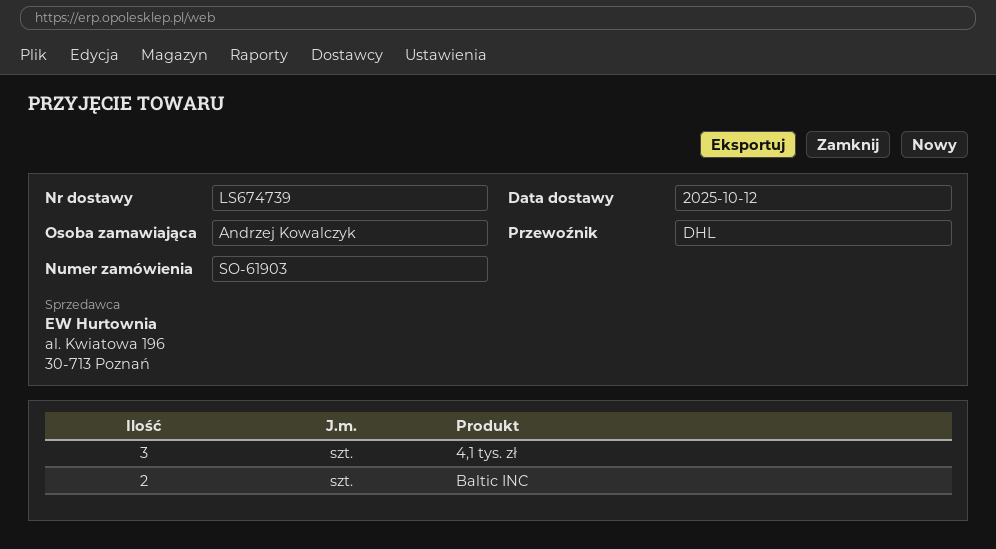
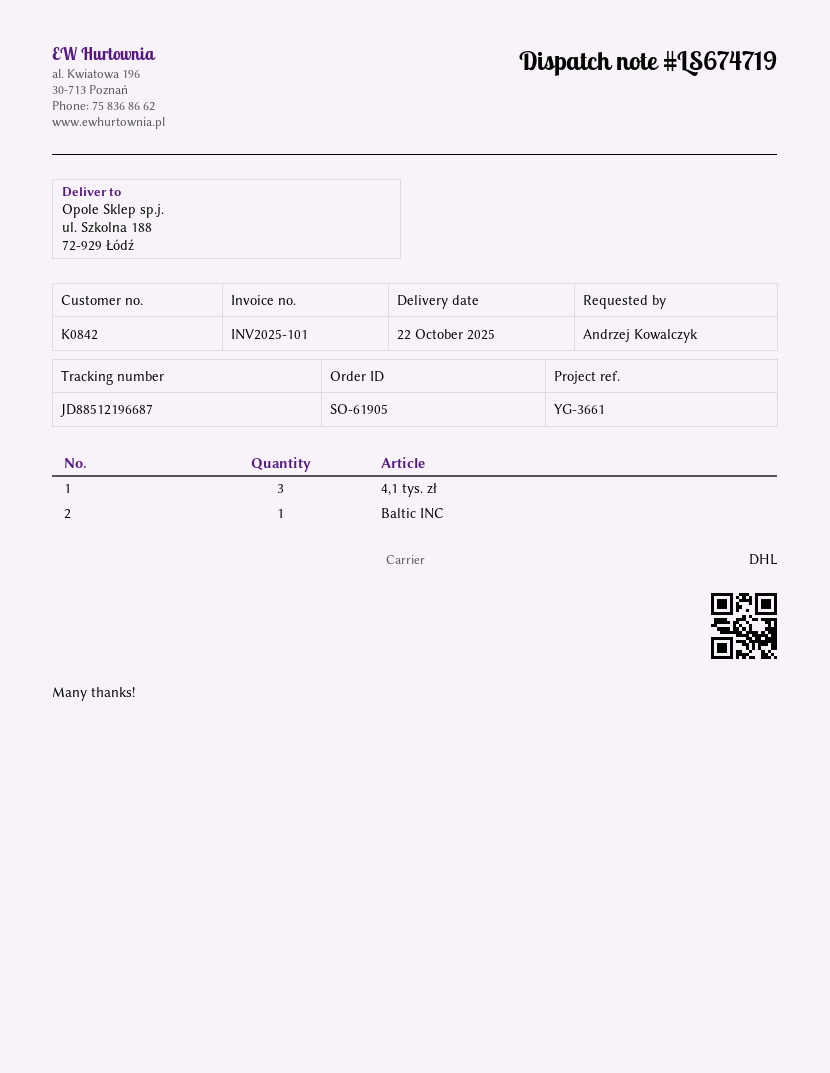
order number: SO-61903 -> SO-61905
delivery note number: LS674739 -> LS674719
delivery date: 2025-10-12 -> 2025-10-22
Baltic INC: 2 -> 1

